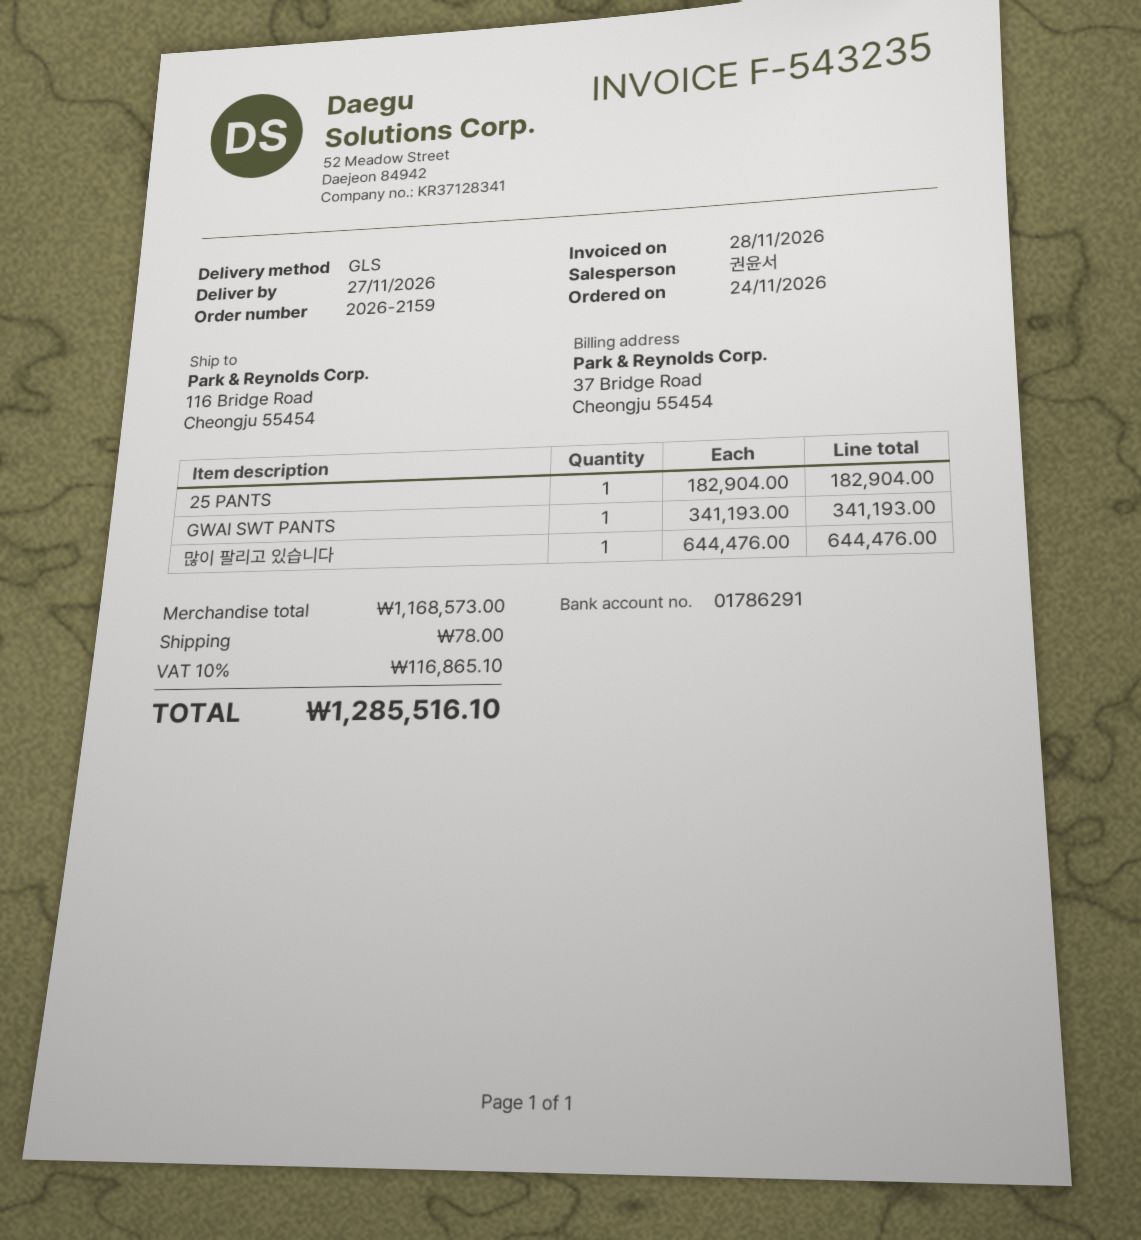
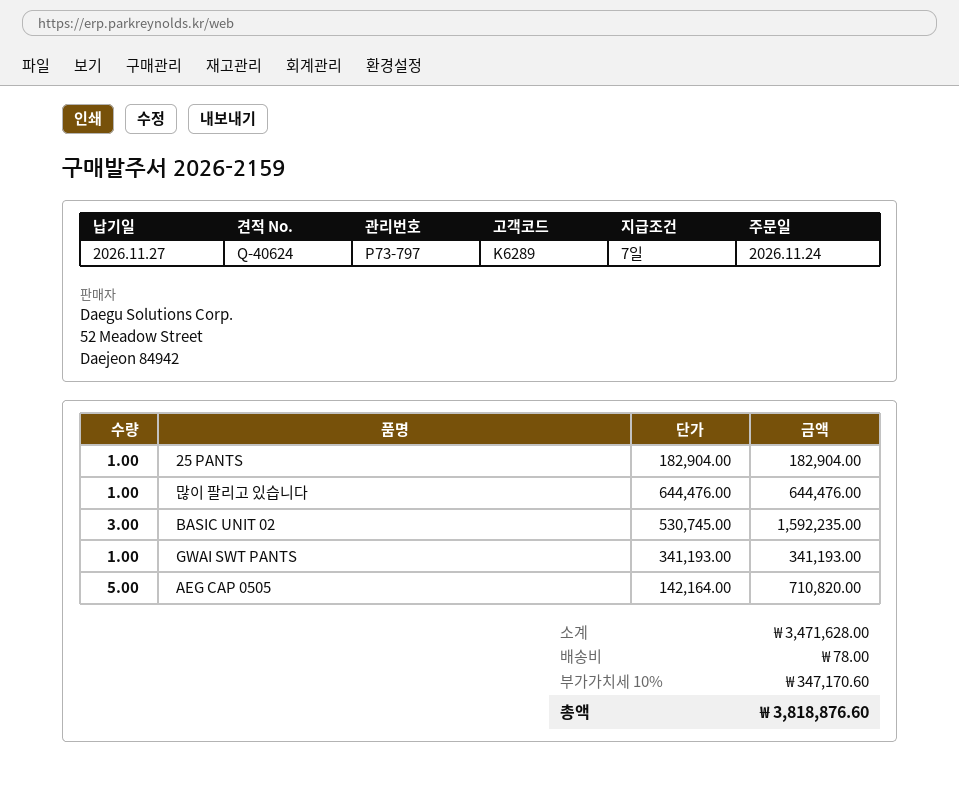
BASIC UNIT 02: none -> 3 x 530745.00 = 1592235.00
AEG CAP 0505: none -> 5 x 142164.00 = 710820.00
subtotal: 1168573.00 -> 3471628.00
tax: 10% = 116865.10 -> 10% = 347170.60
total: 1285516.10 -> 3818876.60

